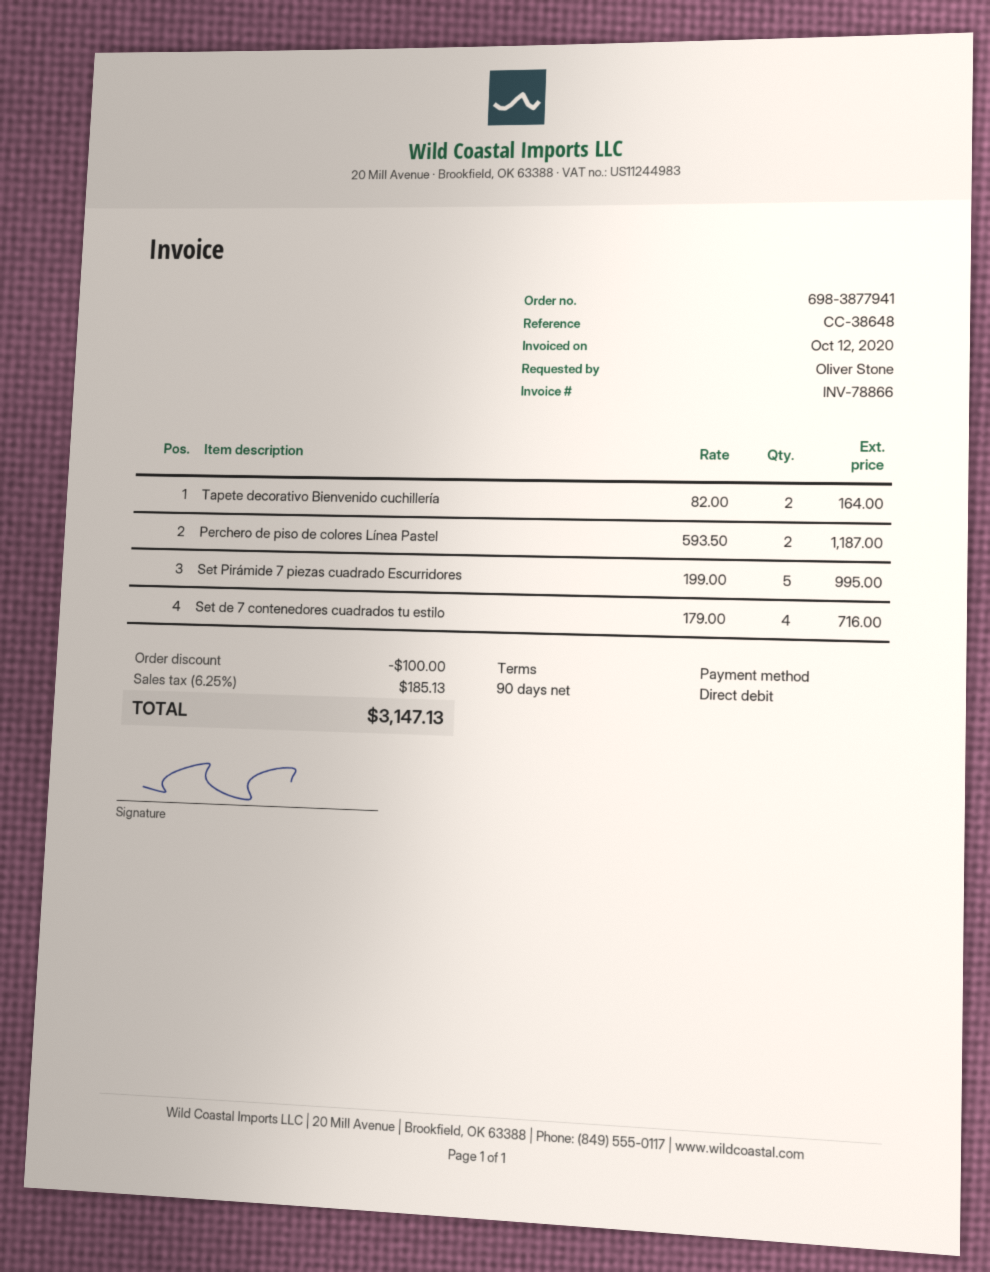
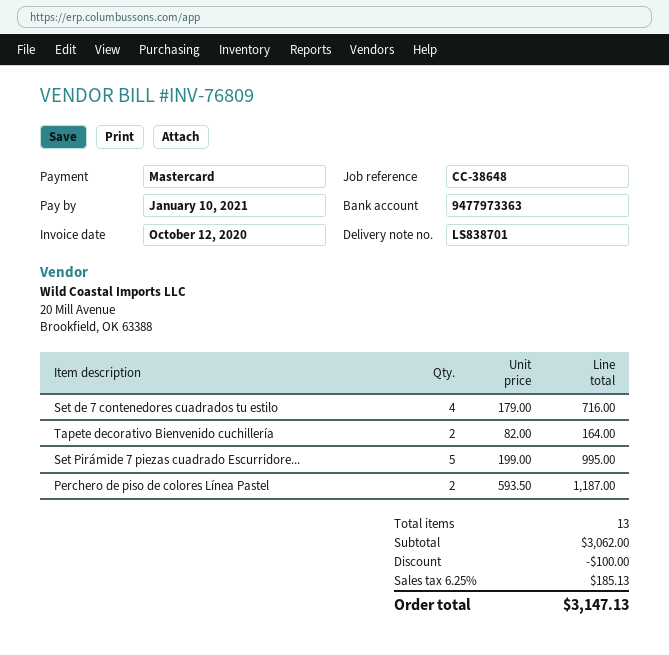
invoice number: INV-78866 -> INV-76809
payment method: direct debit -> Mastercard

